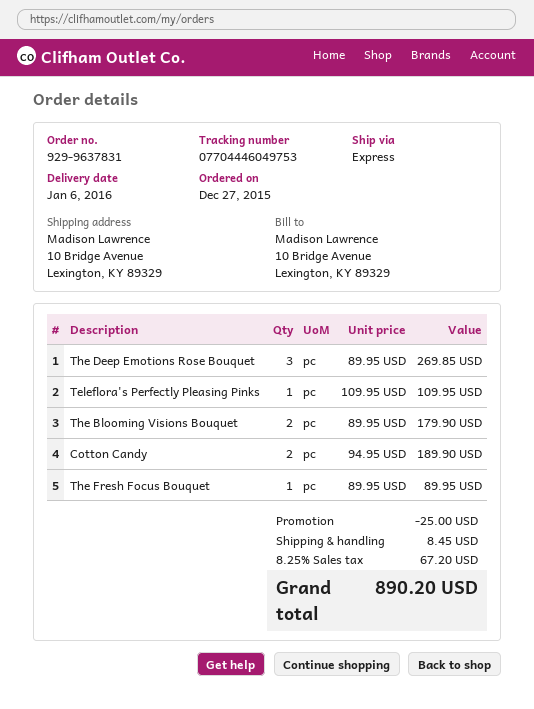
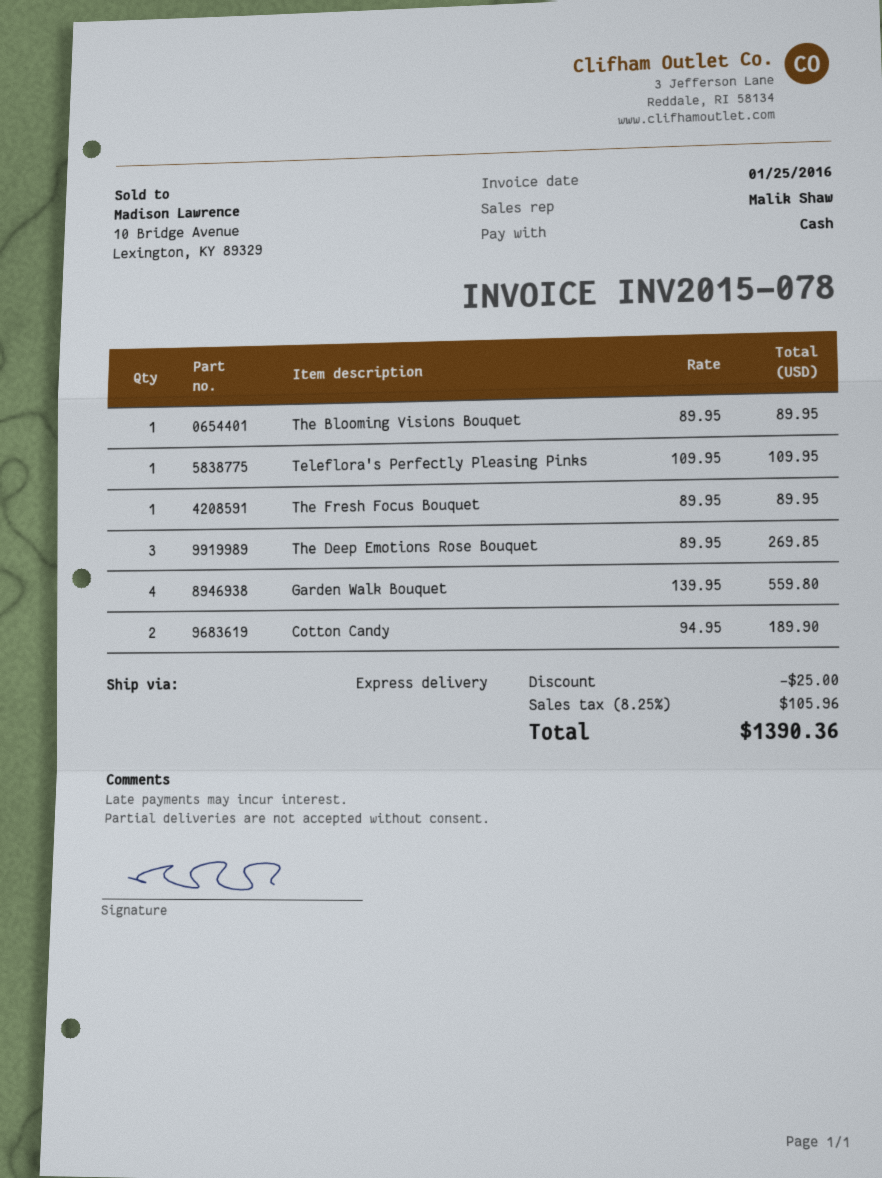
The Blooming Visions Bouquet: 2 x 89.95 = 179.90 -> 1 x 89.95 = 89.95
Garden Walk Bouquet: none -> 4 x 139.95 = 559.80
shipping: 8.45 -> none
tax: 8.25% = 67.20 -> 8.25% = 105.96
total: 890.20 -> 1390.36

